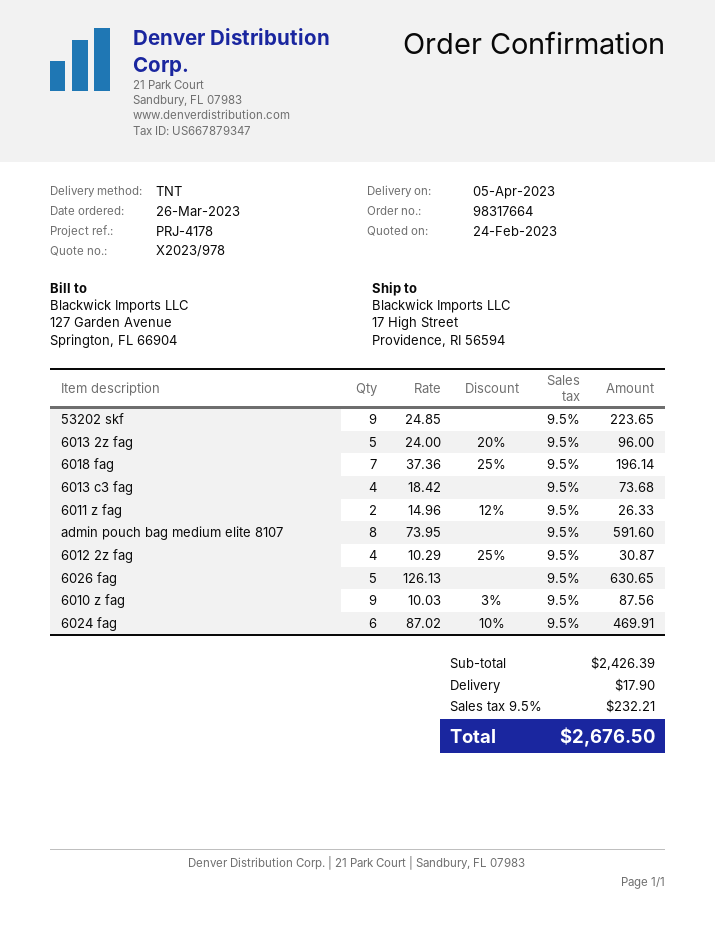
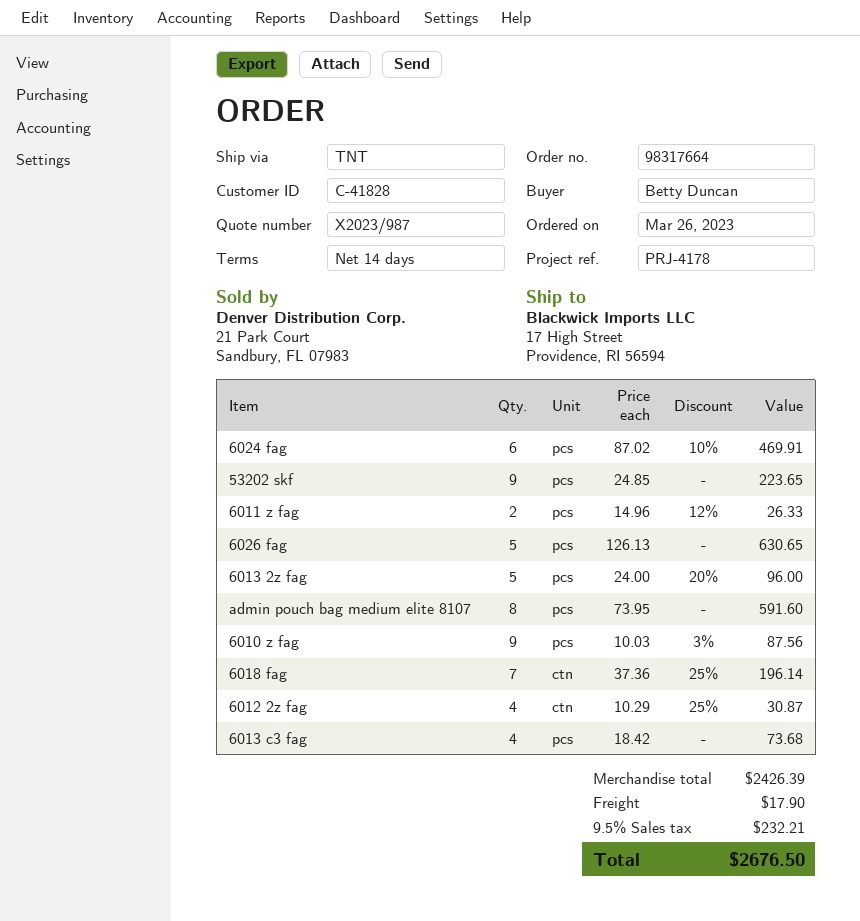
quote number: X2023/978 -> X2023/987

